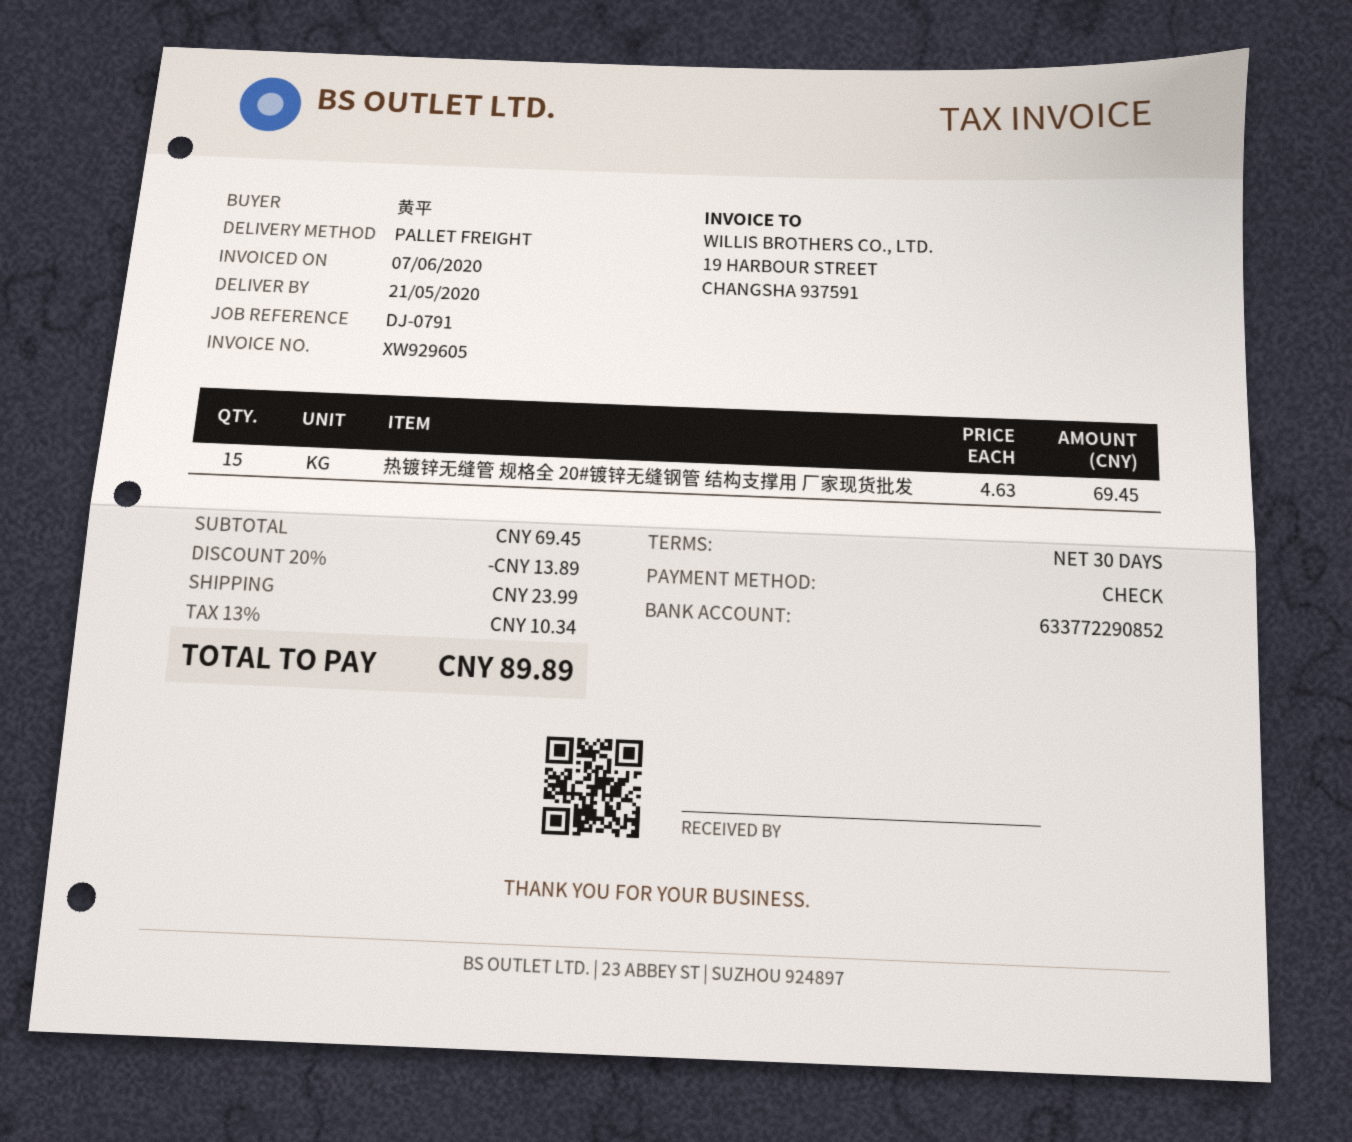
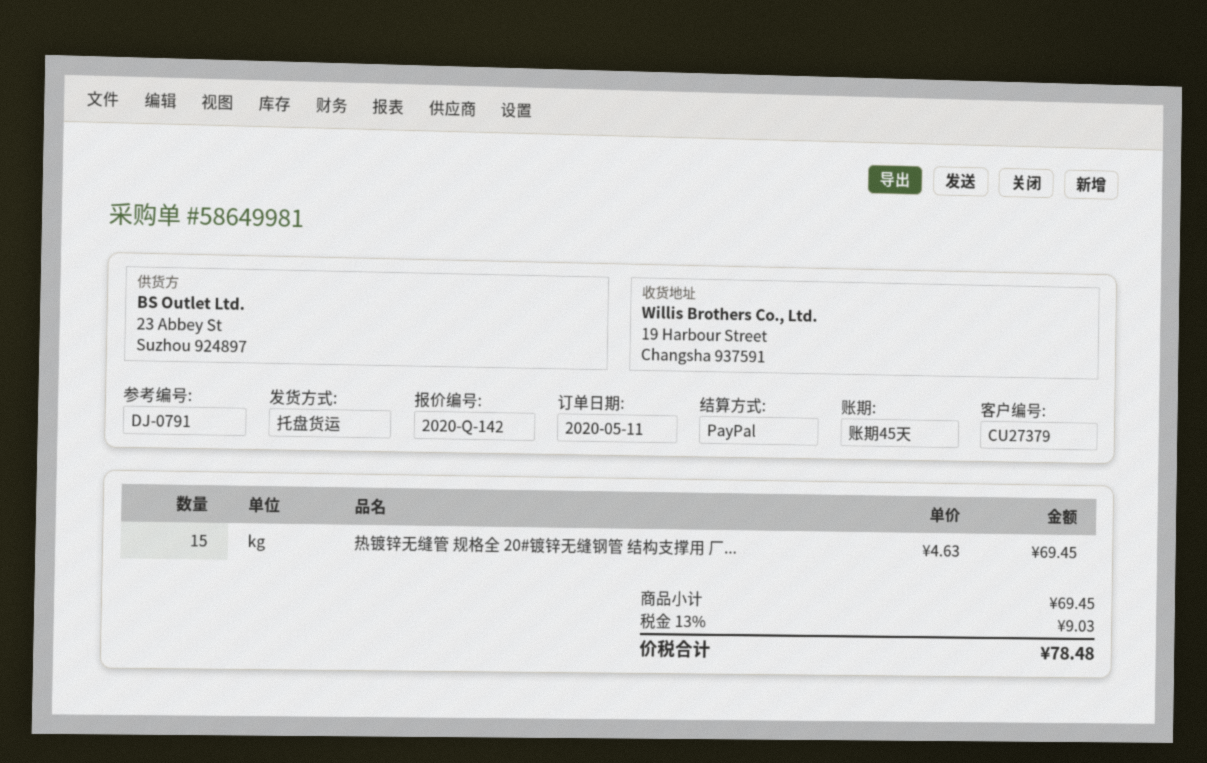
payment terms: 30 days -> 45 days
payment method: cheque -> PayPal
discount: 20% = 13.89 -> none
shipping: 23.99 -> none
tax: 13% = 10.34 -> 13% = 9.03
total: 89.89 -> 78.48

